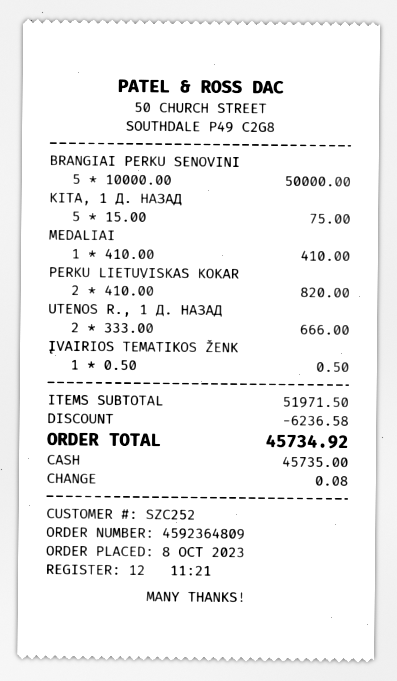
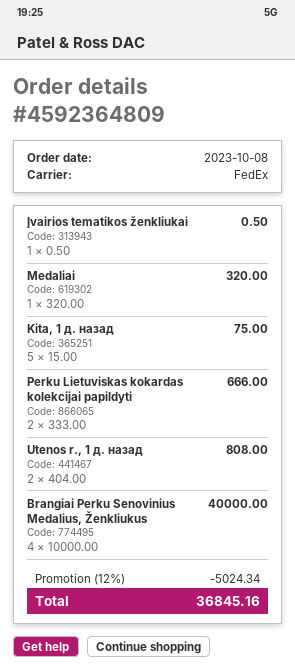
BRANGIAI PERKU SENOVINI: 5 x 10000.00 = 50000.00 -> 4 x 10000.00 = 40000.00
MEDALIAI: 1 x 410.00 = 410.00 -> 1 x 320.00 = 320.00
PERKU LIETUVISKAS KOKAR: 2 x 410.00 = 820.00 -> 2 x 333.00 = 666.00
UTENOS R., 1 Д. НАЗАД: 2 x 333.00 = 666.00 -> 2 x 404.00 = 808.00
discount: 6236.58 -> 5024.34
total: 45734.92 -> 36845.16

